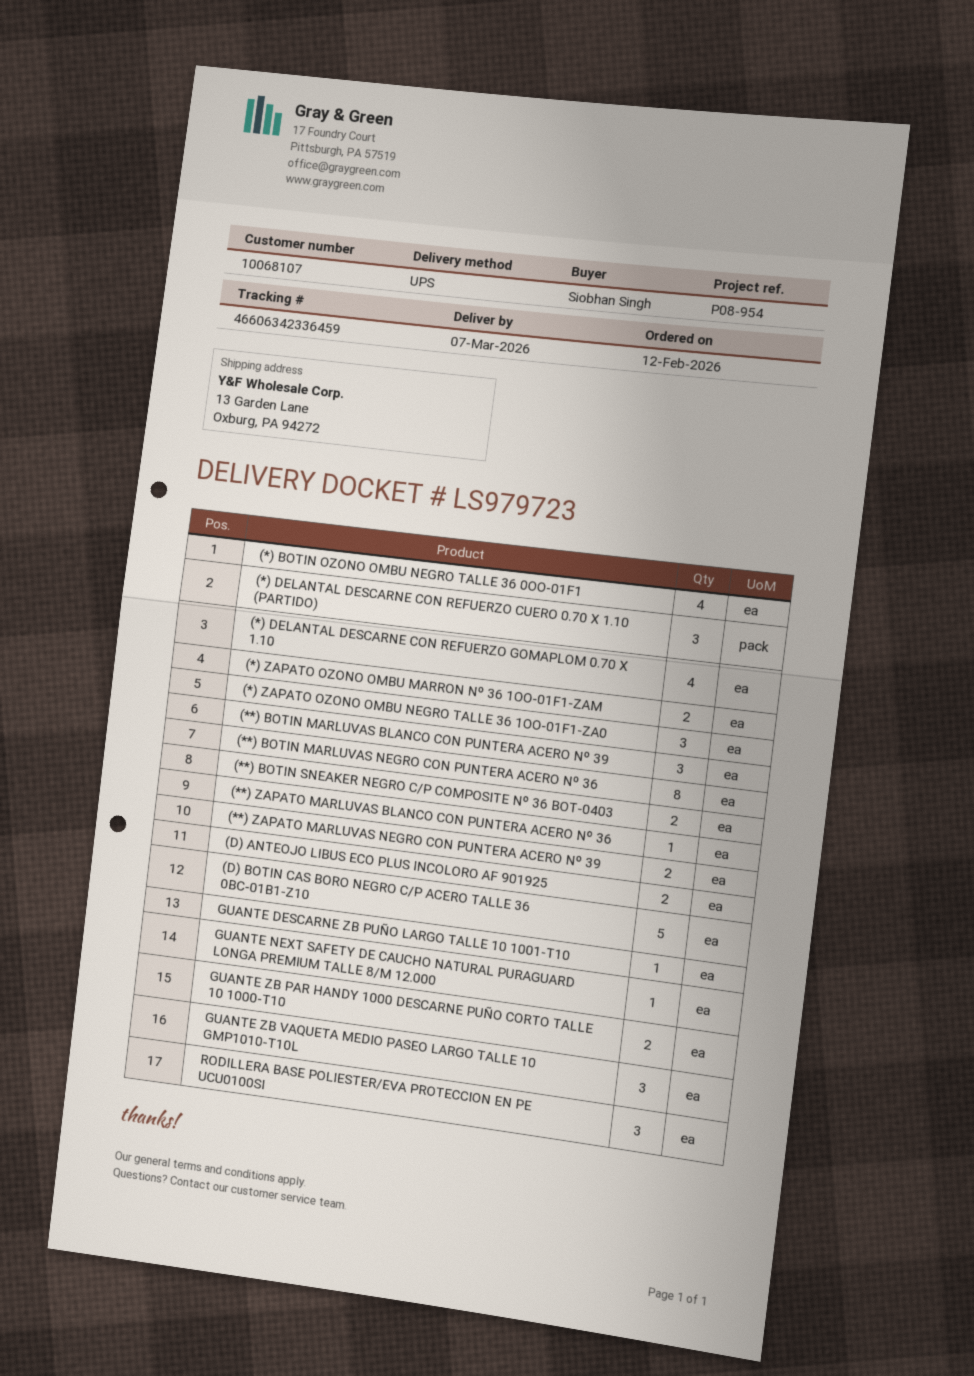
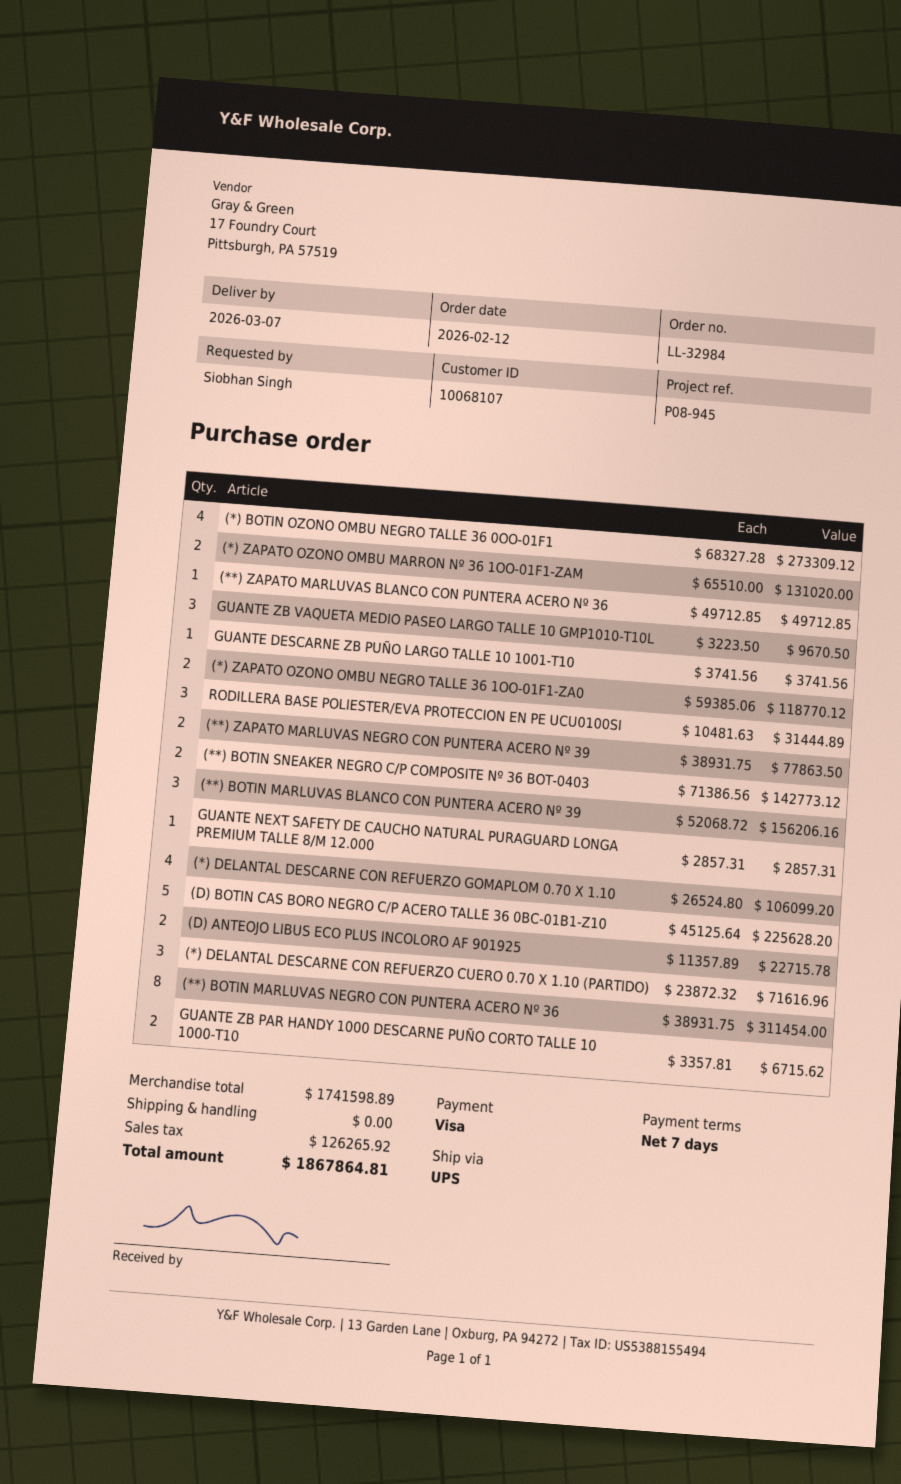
reference: P08-954 -> P08-945
(*) ZAPATO OZONO OMBU NEGRO TALLE 36 1OO-01F1-ZA0: 3 -> 2

